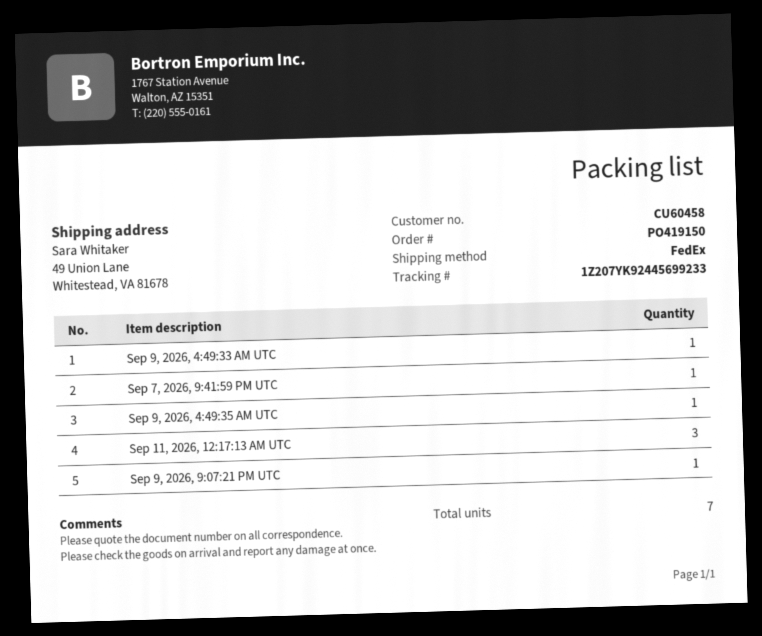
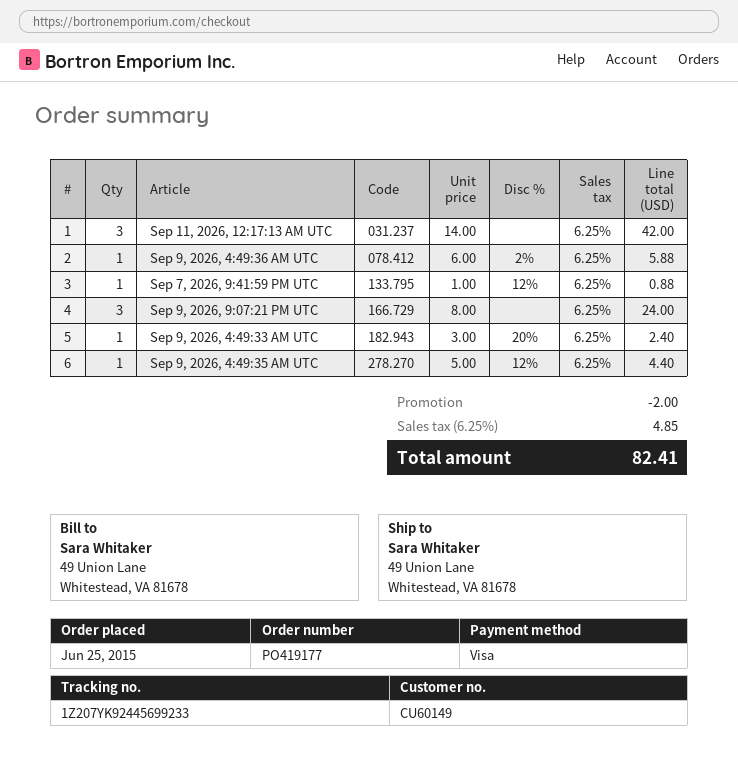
order number: PO419150 -> PO419177
customer number: CU60458 -> CU60149
Sep 9, 2026, 9:07:21 PM UTC: 1 -> 3
Sep 9, 2026, 4:49:36 AM UTC: none -> 1

